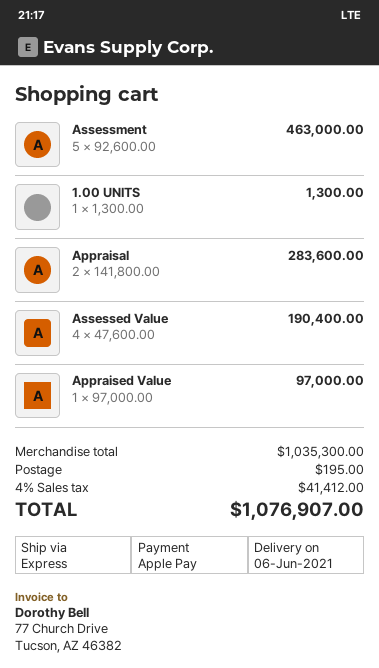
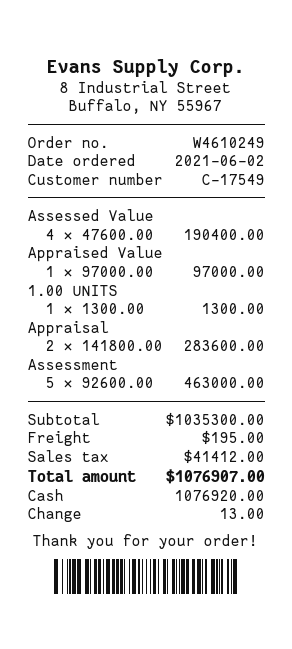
payment method: Apple Pay -> cash

